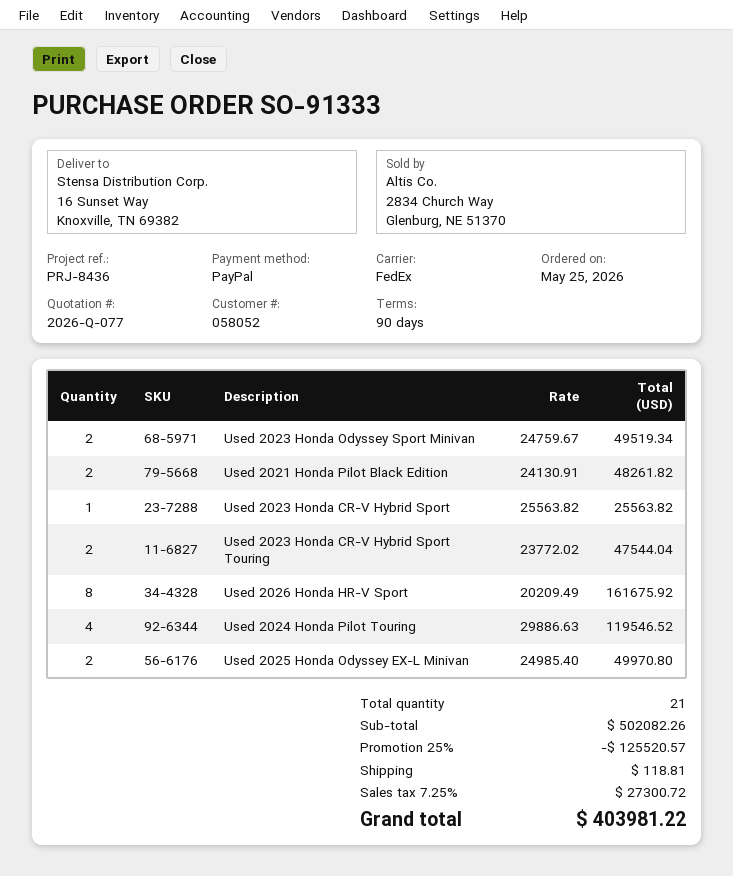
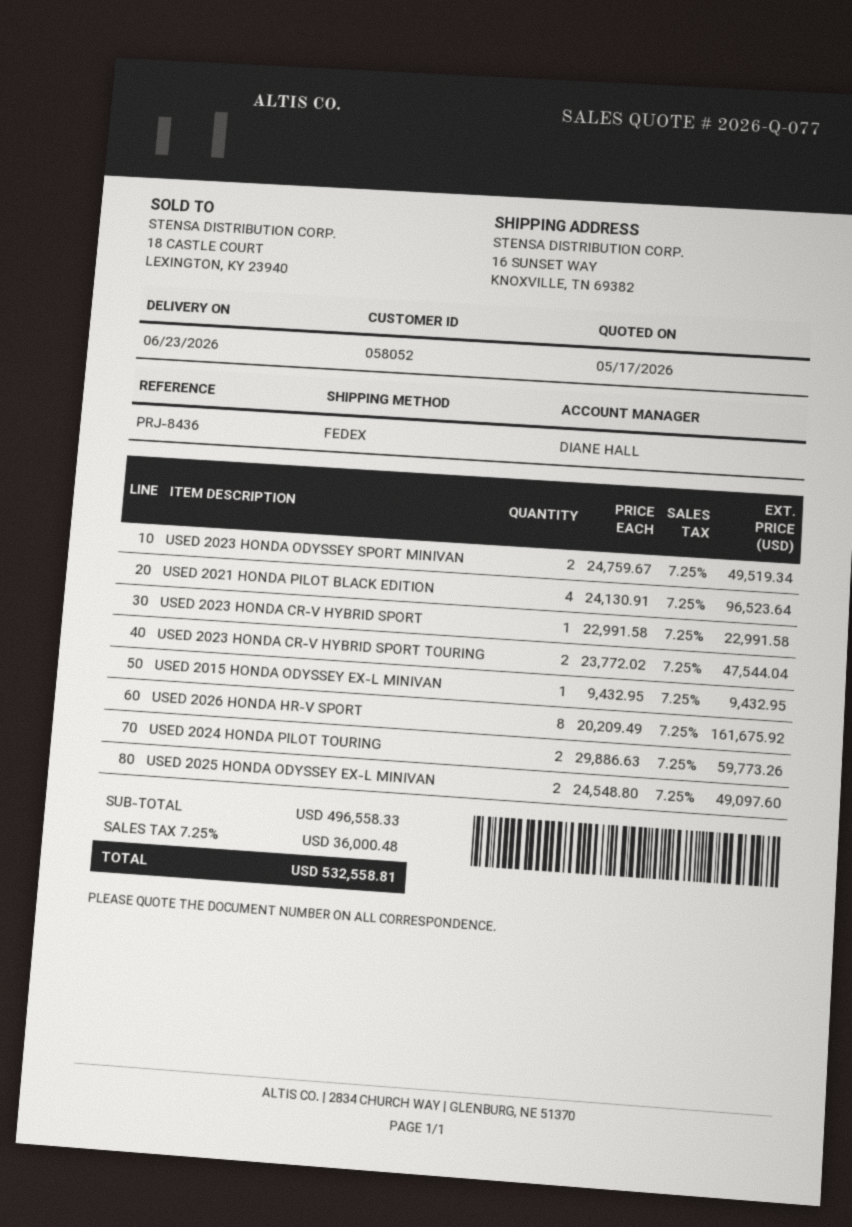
Used 2021 Honda Pilot Black Edition: 2 x 24130.91 = 48261.82 -> 4 x 24130.91 = 96523.64
Used 2023 Honda CR-V Hybrid Sport: 1 x 25563.82 = 25563.82 -> 1 x 22991.58 = 22991.58
Used 2024 Honda Pilot Touring: 4 x 29886.63 = 119546.52 -> 2 x 29886.63 = 59773.26
Used 2025 Honda Odyssey EX-L Minivan: 2 x 24985.40 = 49970.80 -> 2 x 24548.80 = 49097.60
USED 2015 HONDA ODYSSEY EX-L MINIVAN: none -> 1 x 9432.95 = 9432.95
subtotal: 502082.26 -> 496558.33
discount: 25% = 125520.57 -> none
shipping: 118.81 -> none
tax: 7.25% = 27300.72 -> 7.25% = 36000.48
total: 403981.22 -> 532558.81

